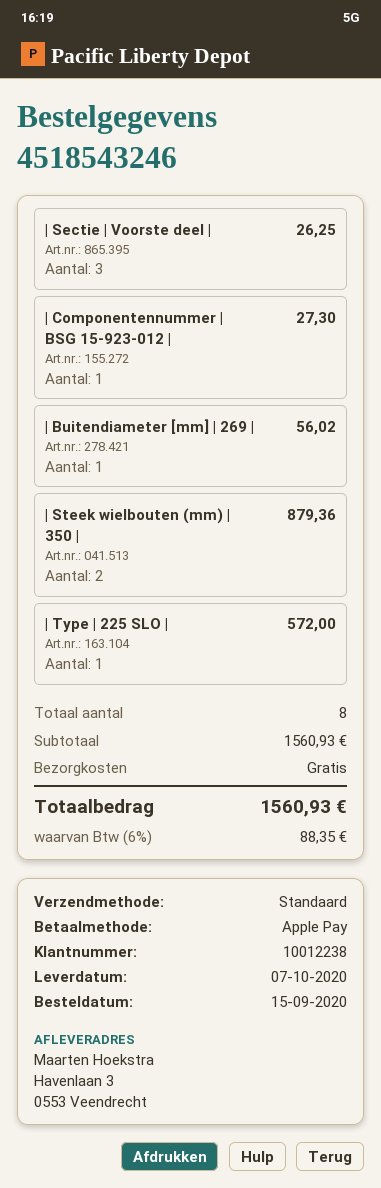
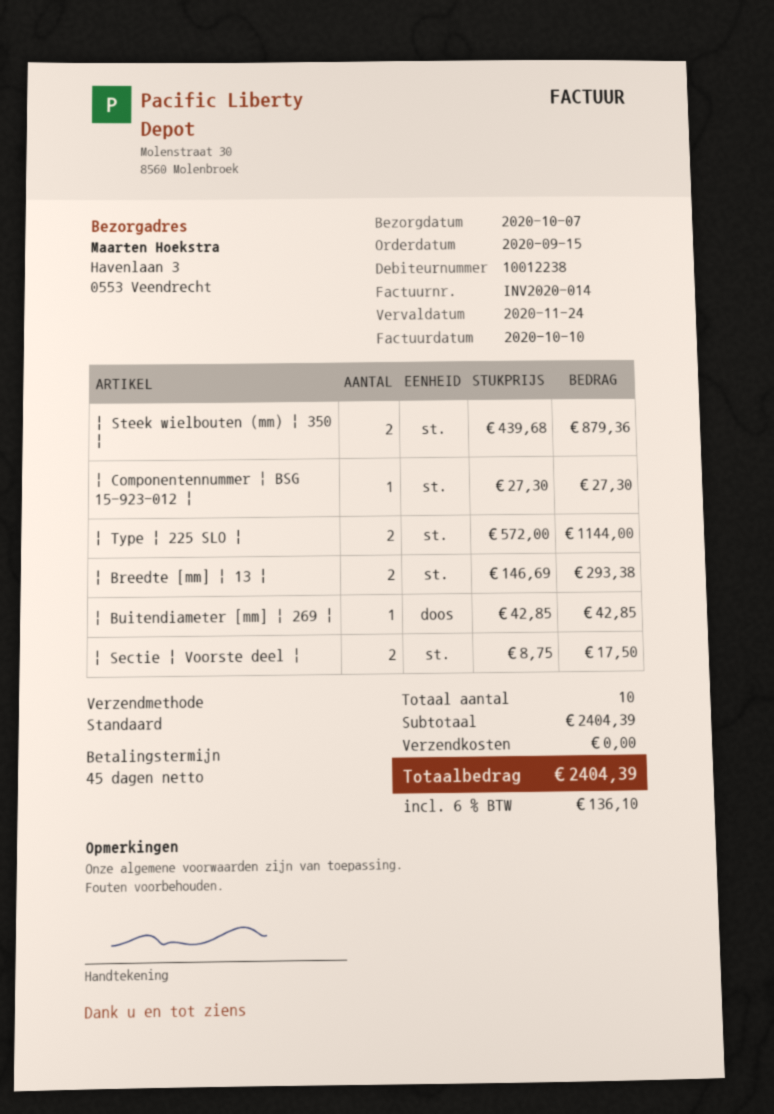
| Sectie | Voorste deel |: 3 for 26.25 -> 2 for 17.50
| Buitendiameter [mm] | 269 |: 1 for 56.02 -> 1 for 42.85
| Type | 225 SLO |: 1 for 572.00 -> 2 for 1144.00
| Breedte [mm] | 13 |: none -> 2 for 293.38
total quantity: 8 -> 10
subtotal: 1560.93 -> 2404.39
tax: 6% = 88.35 -> 6% = 136.10
total: 1560.93 -> 2404.39

